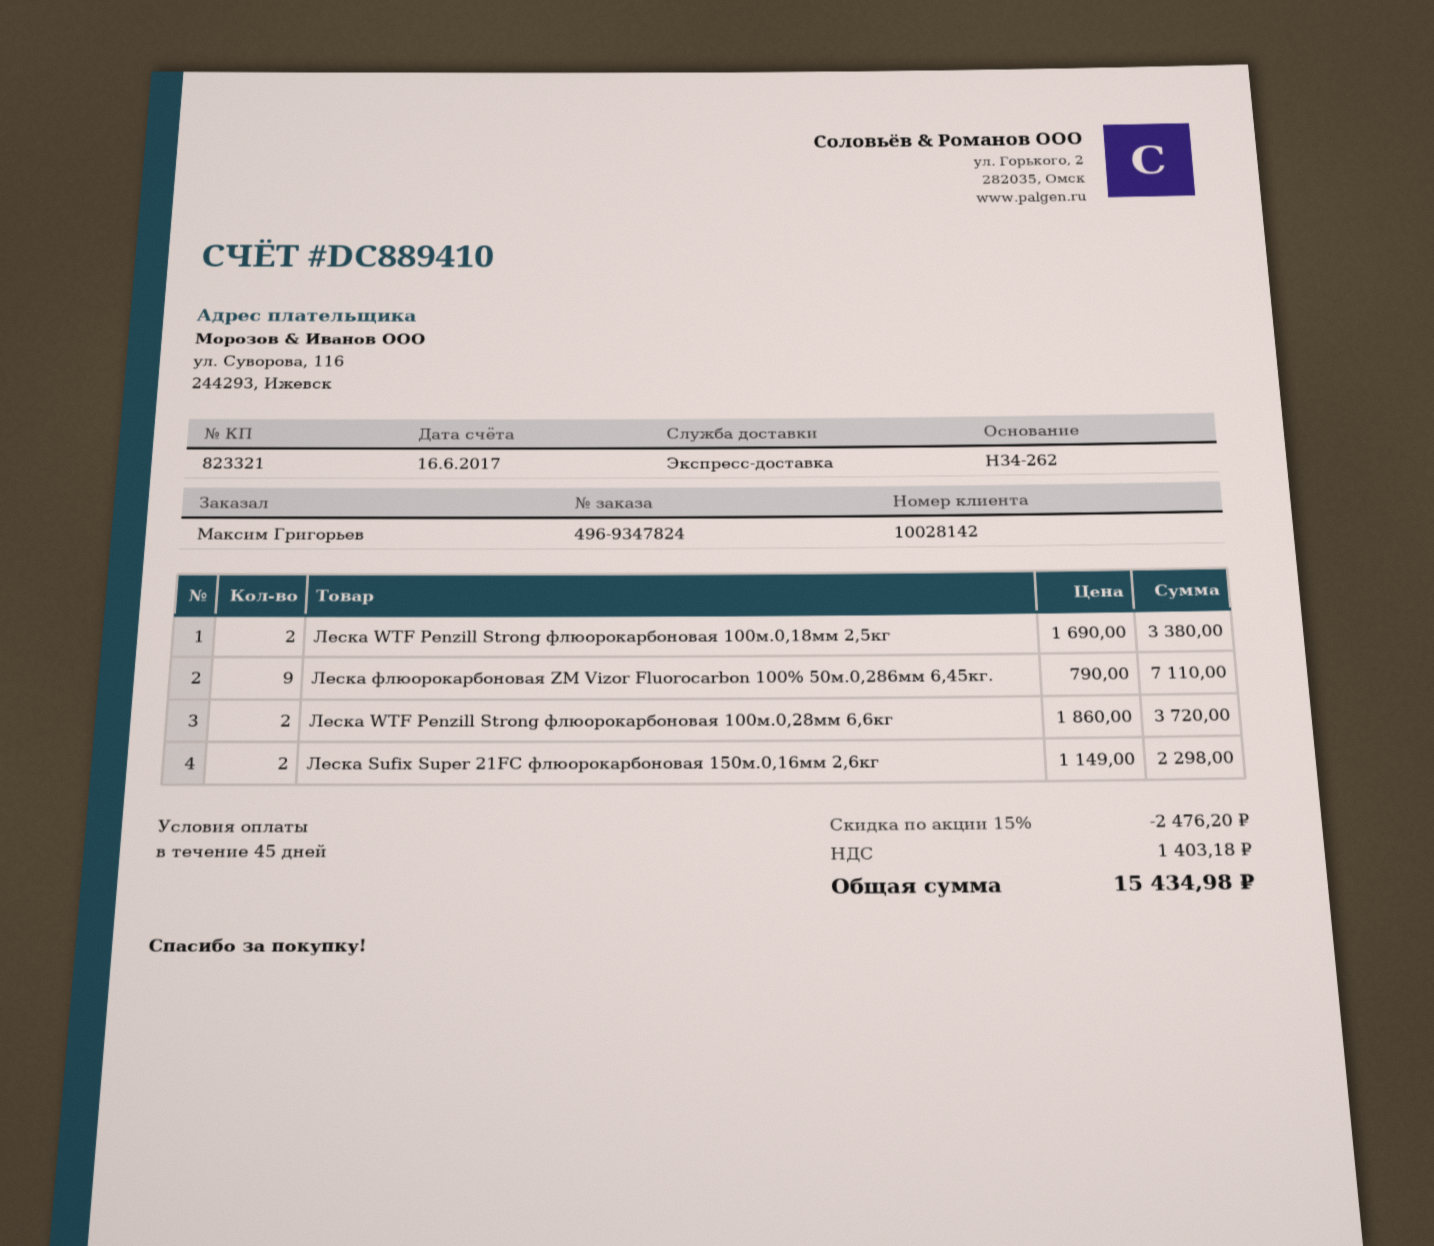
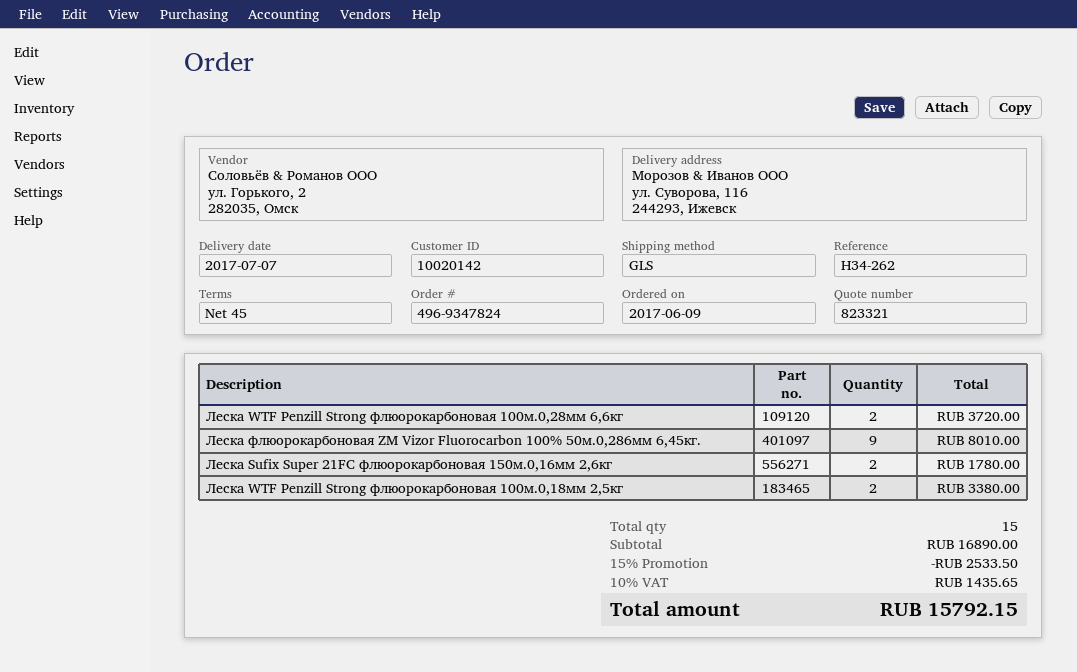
customer number: 10028142 -> 10020142
shipping method: express -> GLS
Леска флюорокарбоновая ZM Vizor Fluorocarbon 100% 50м.0,286мм 6,45кг.: 9 for 7110.00 -> 9 for 8010.00
Леска Sufix Super 21FC флюорокарбоновая 150м.0,16мм 2,6кг: 2 for 2298.00 -> 2 for 1780.00
discount: 15% = 2476.20 -> 15% = 2533.50
tax: 1403.18 -> 1435.65
total: 15434.98 -> 15792.15

